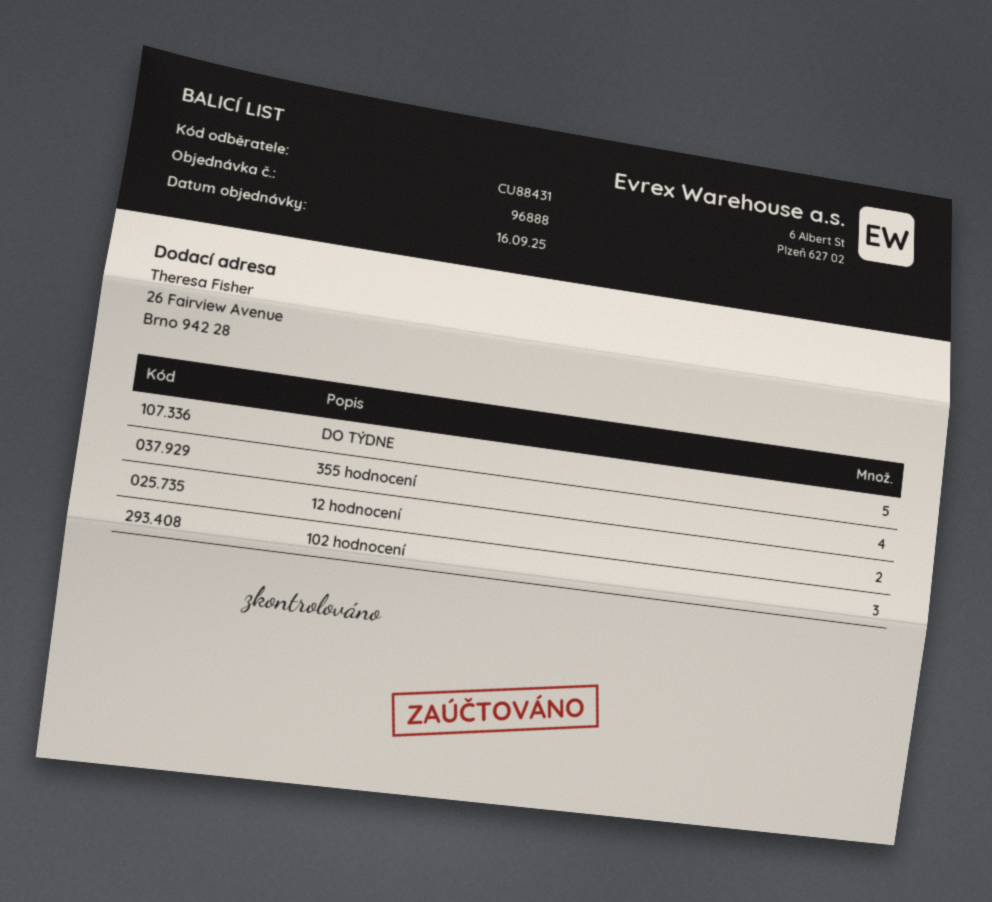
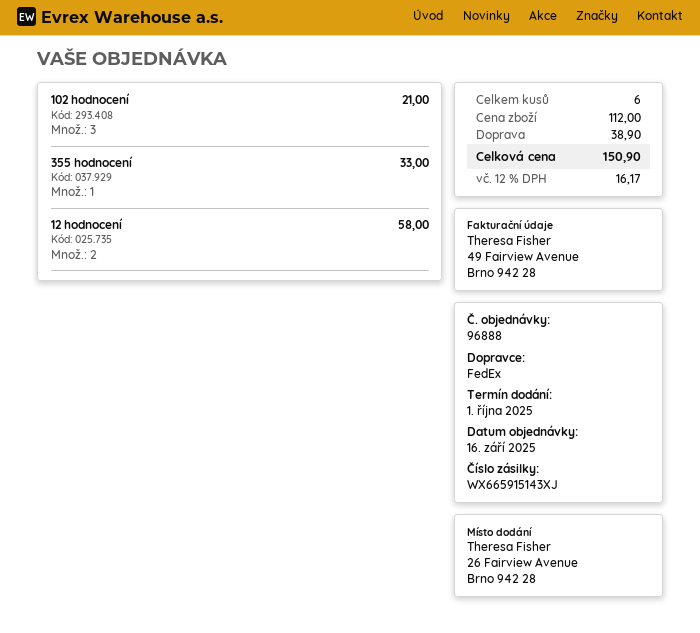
DO TÝDNE: 5 -> none
355 hodnocení: 4 -> 1

